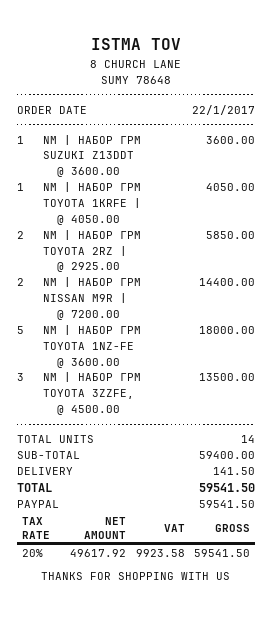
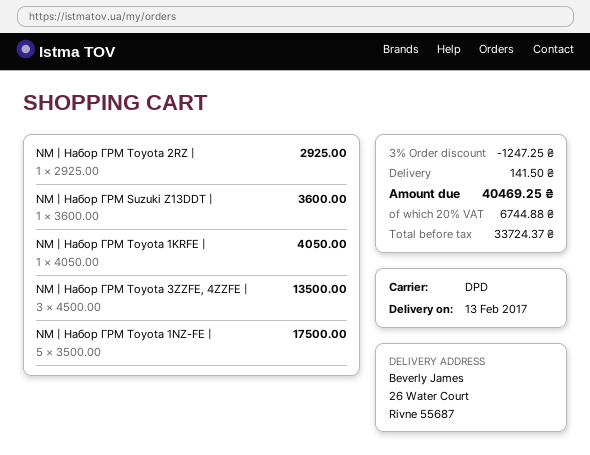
NM | НАБОР ГРМ TOYOTA 2RZ |: 2 x 2925.00 = 5850.00 -> 1 x 2925.00 = 2925.00
NM | НАБОР ГРМ NISSAN M9R |: 2 x 7200.00 = 14400.00 -> none
NM | НАБОР ГРМ TOYOTA 1NZ-FE: 5 x 3600.00 = 18000.00 -> 5 x 3500.00 = 17500.00
discount: none -> 3% = 1247.25
net: 49617.92 -> 33724.37
tax: 20% = 9923.58 -> 20% = 6744.88
total: 59541.50 -> 40469.25

